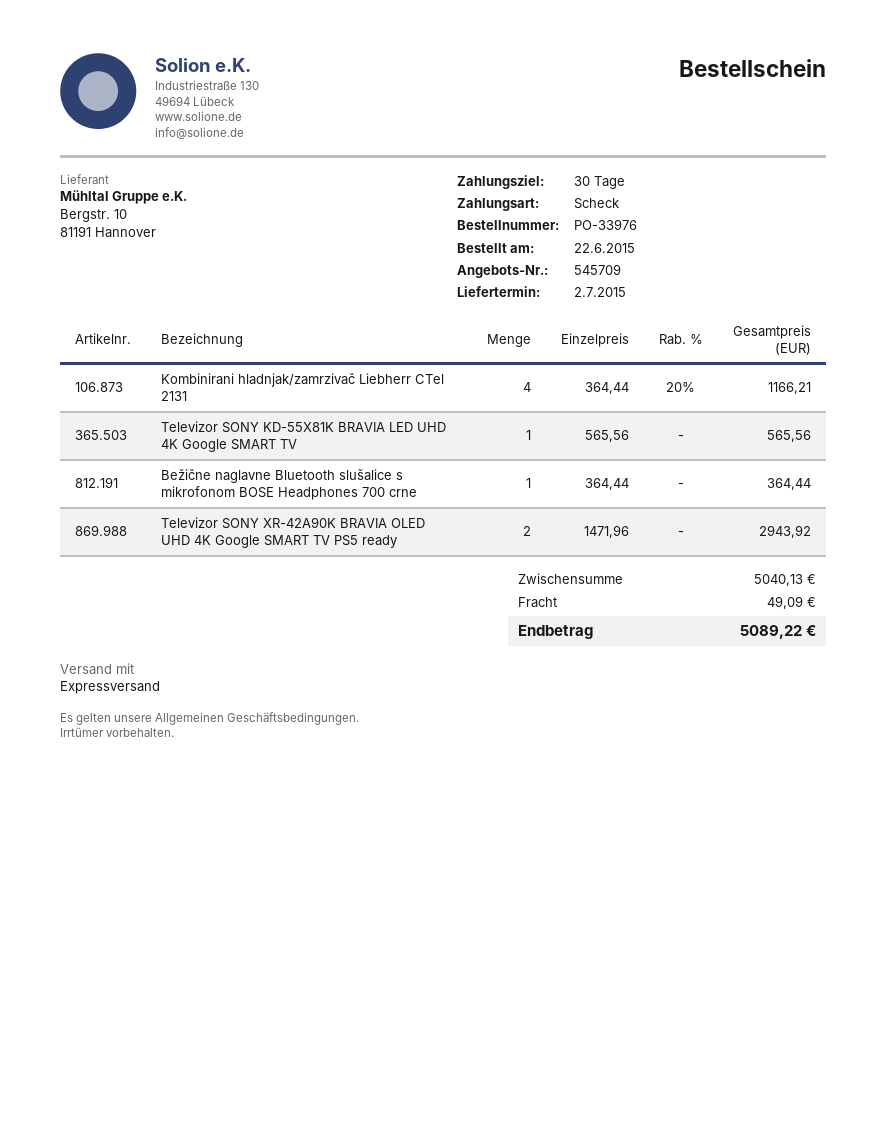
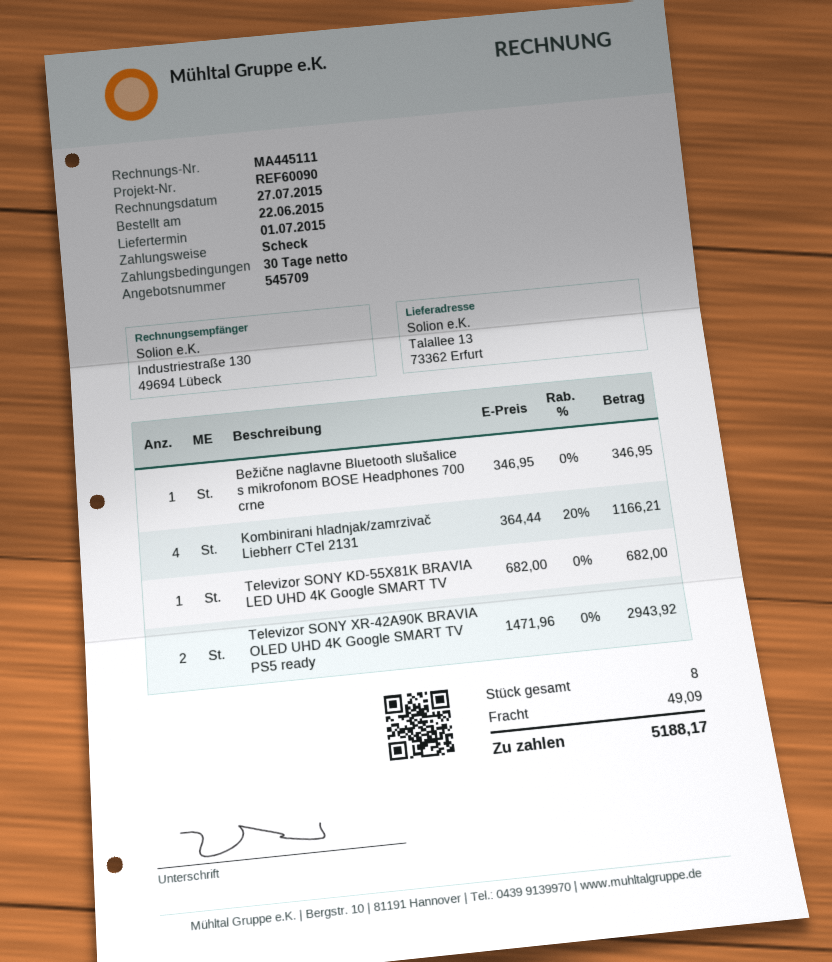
delivery date: 2015-07-02 -> 2015-07-01
Televizor SONY KD-55X81K BRAVIA LED UHD 4K Google SMART TV: 1 x 565.56 = 565.56 -> 1 x 682.00 = 682.00
Bežične naglavne Bluetooth slušalice s mikrofonom BOSE Headphones 700 crne: 1 x 364.44 = 364.44 -> 1 x 346.95 = 346.95
total: 5089.22 -> 5188.17

